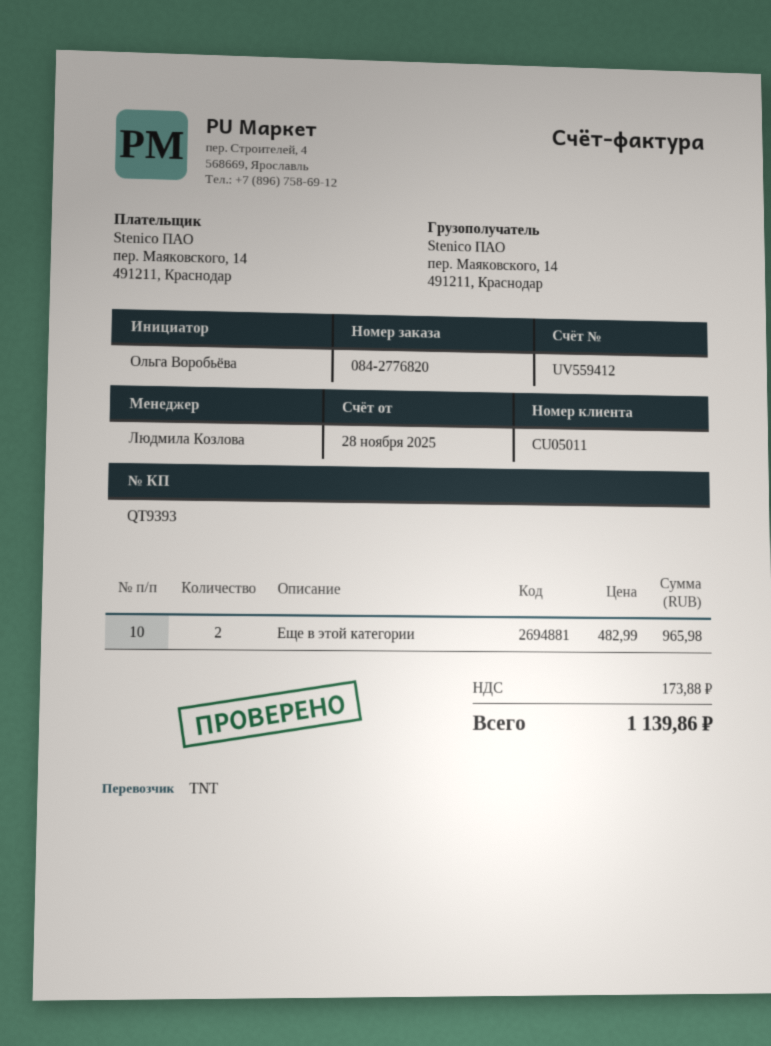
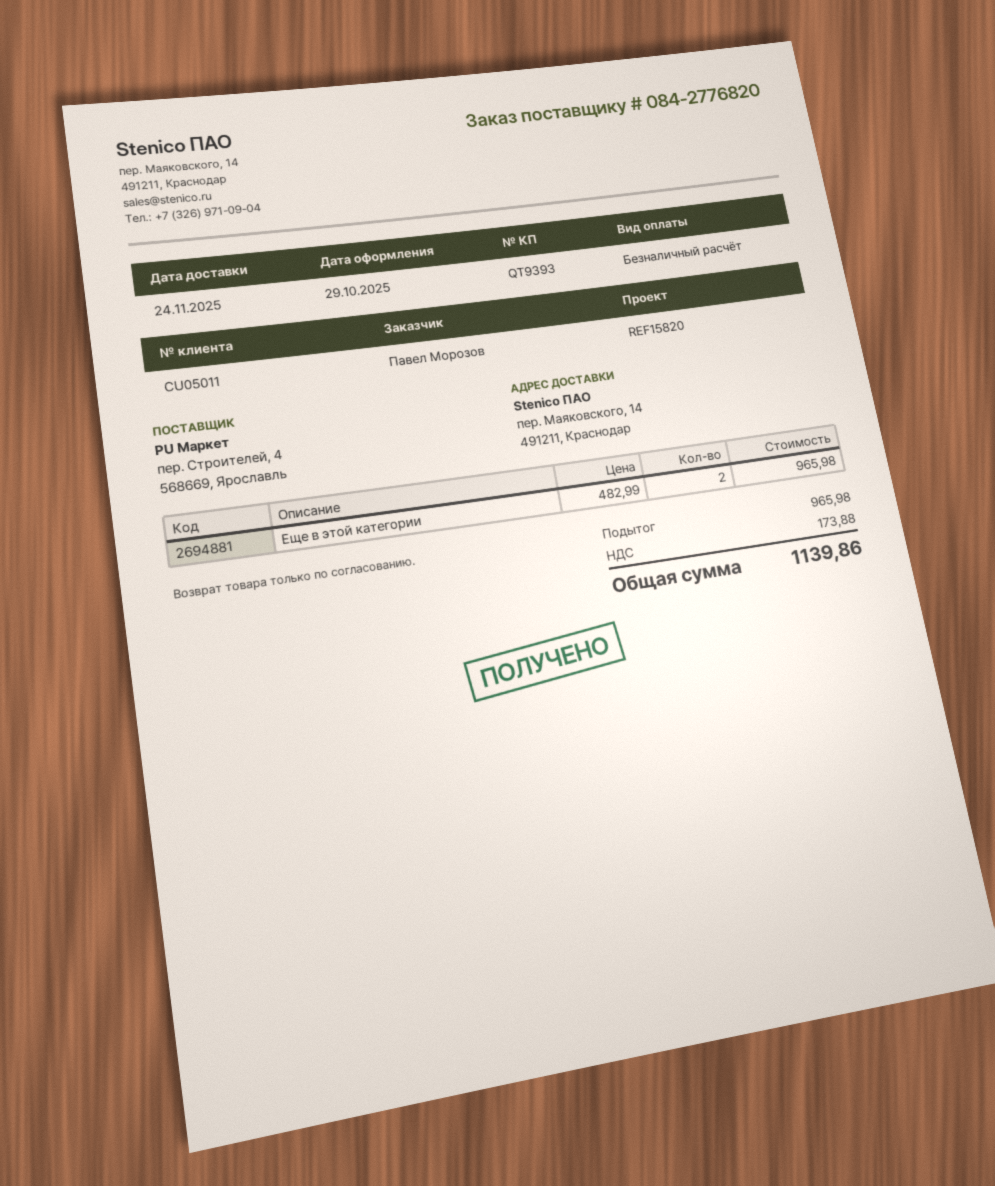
ordered by: Ольга Воробьёва -> Павел Морозов

